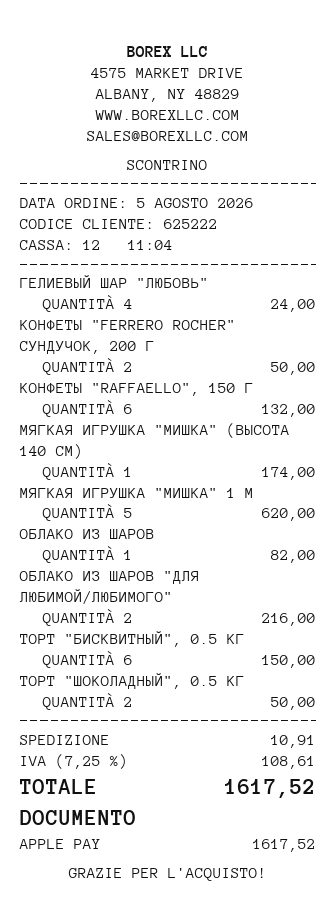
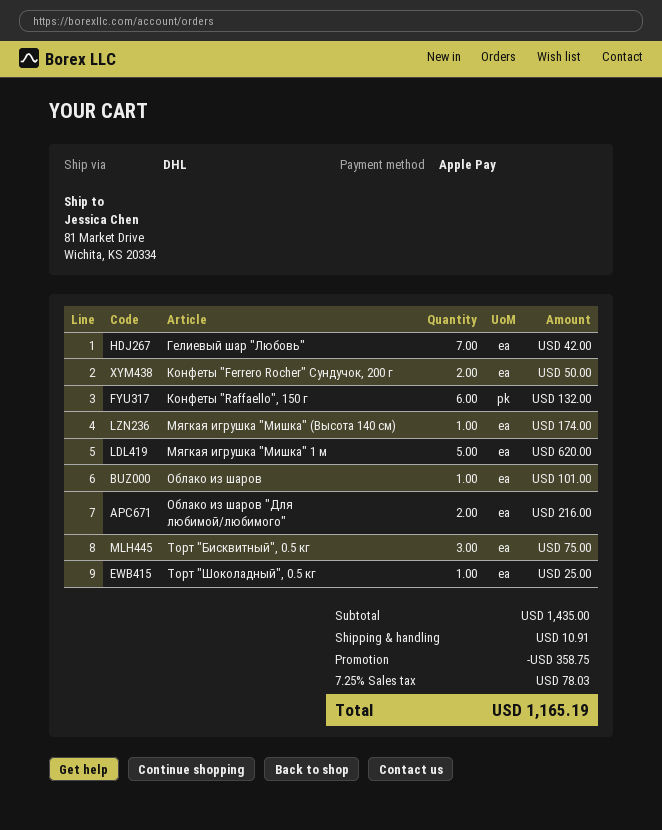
ГЕЛИЕВЫЙ ШАР "ЛЮБОВЬ": 4 for 24.00 -> 7 for 42.00
ОБЛАКО ИЗ ШАРОВ: 1 for 82.00 -> 1 for 101.00
ТОРТ "БИСКВИТНЫЙ", 0.5 КГ: 6 for 150.00 -> 3 for 75.00
ТОРТ "ШОКОЛАДНЫЙ", 0.5 КГ: 2 for 50.00 -> 1 for 25.00
discount: none -> 358.75
tax: 7.25% = 108.61 -> 7.25% = 78.03
total: 1617.52 -> 1165.19

